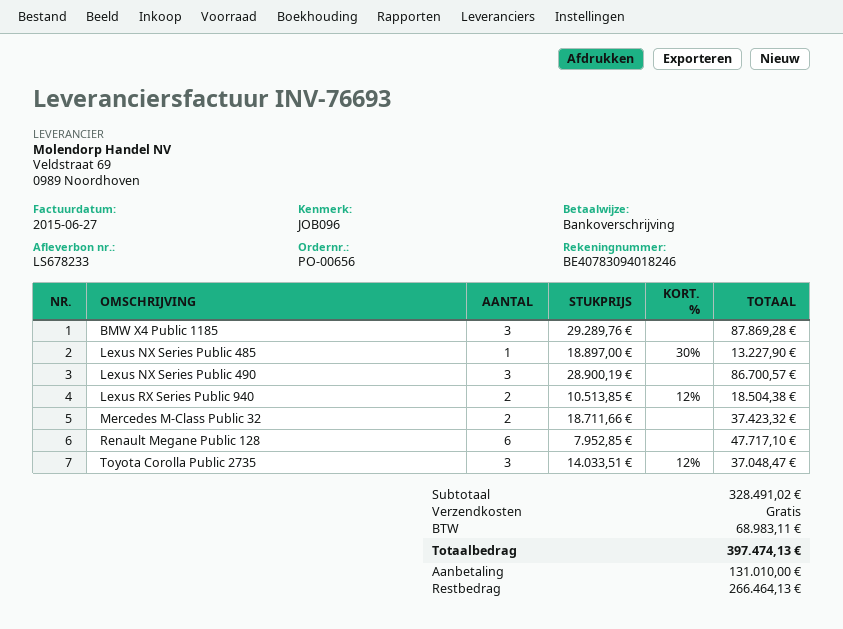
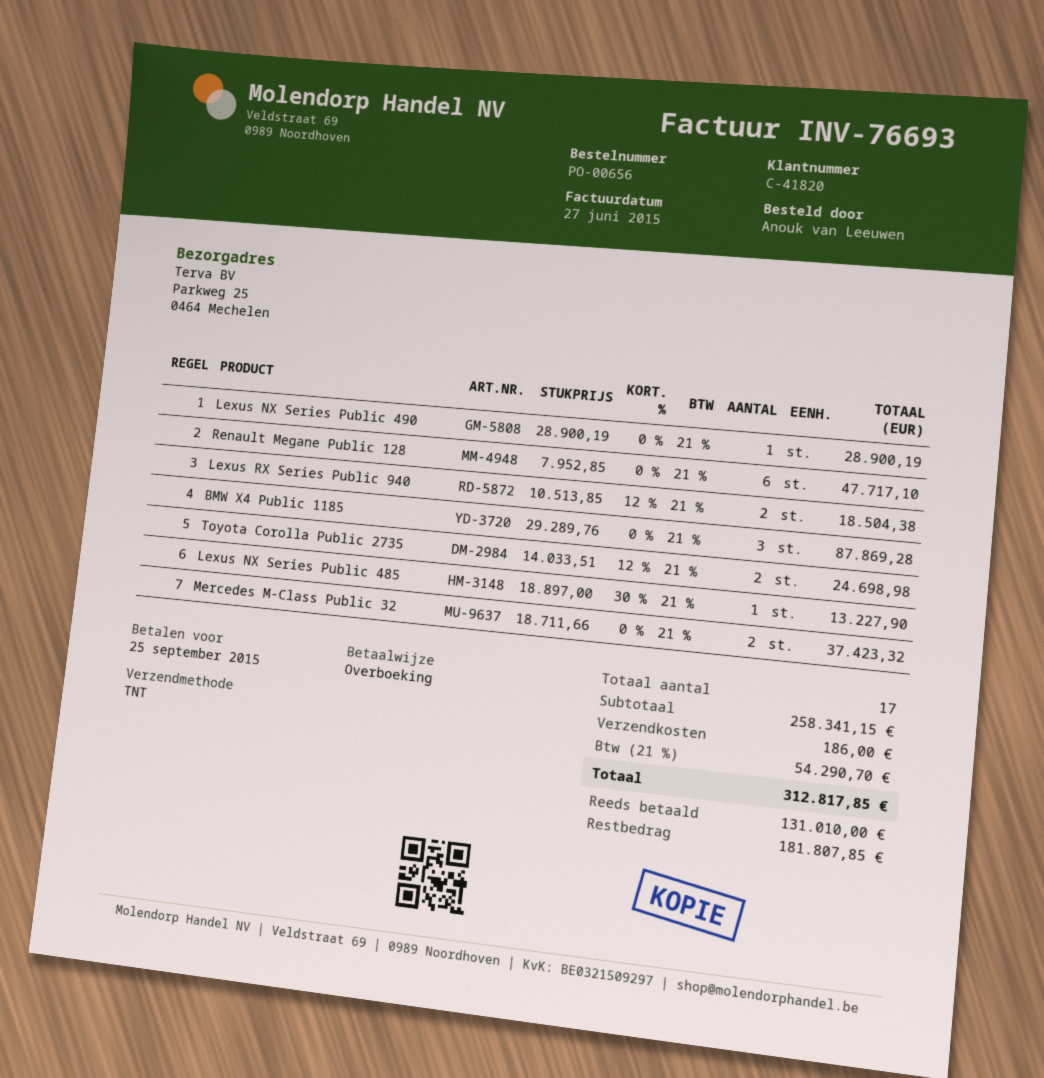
Lexus NX Series Public 490: 3 x 28900.19 = 86700.57 -> 1 x 28900.19 = 28900.19
Toyota Corolla Public 2735: 3 x 14033.51 - 12% = 37048.47 -> 2 x 14033.51 - 12% = 24698.98
subtotal: 328491.02 -> 258341.15
shipping: 0.00 -> 186.00
tax: 68983.11 -> 54290.70
total: 397474.13 -> 312817.85
balance: 266464.13 -> 181807.85

